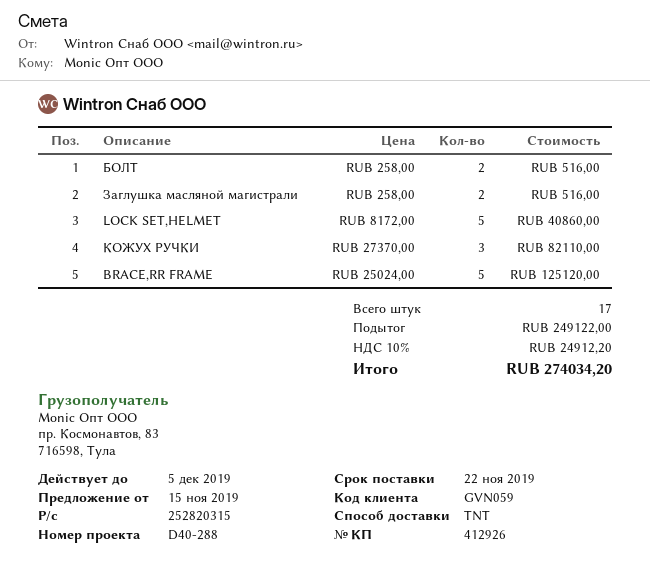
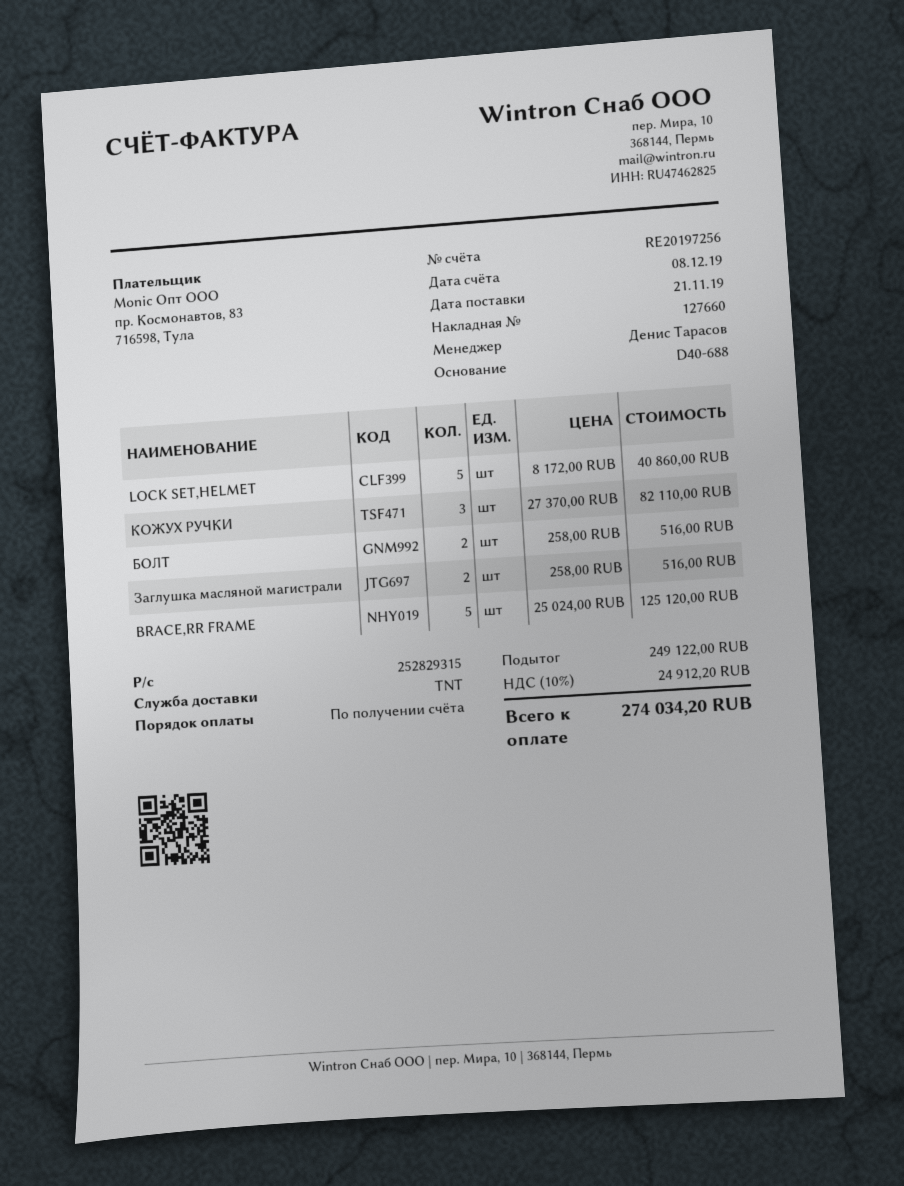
delivery date: 2019-11-22 -> 2019-11-21
reference: D40-288 -> D40-688
bank account: 252820315 -> 252829315

